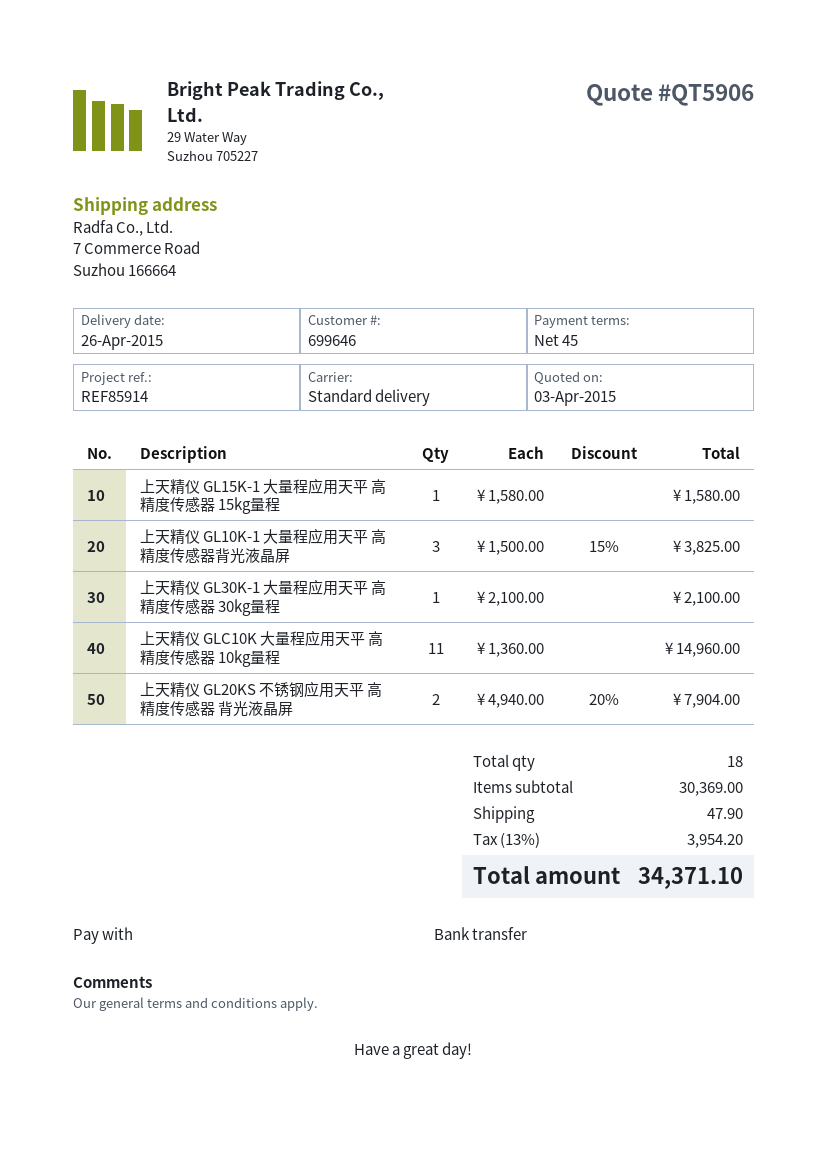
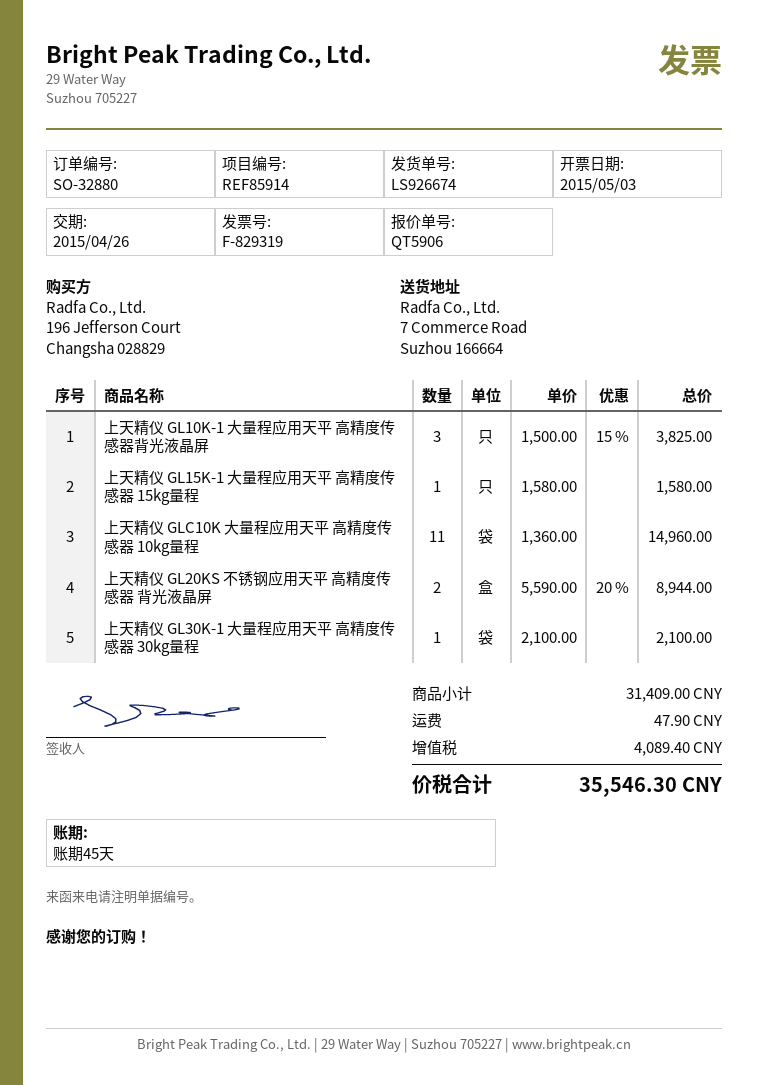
上天精仪 GL20KS 不锈钢应用天平 高精度传感器 背光液晶屏: 2 x 4940.00 - 20% = 7904.00 -> 2 x 5590.00 - 20% = 8944.00
subtotal: 30369.00 -> 31409.00
tax: 3954.20 -> 4089.40
total: 34371.10 -> 35546.30

